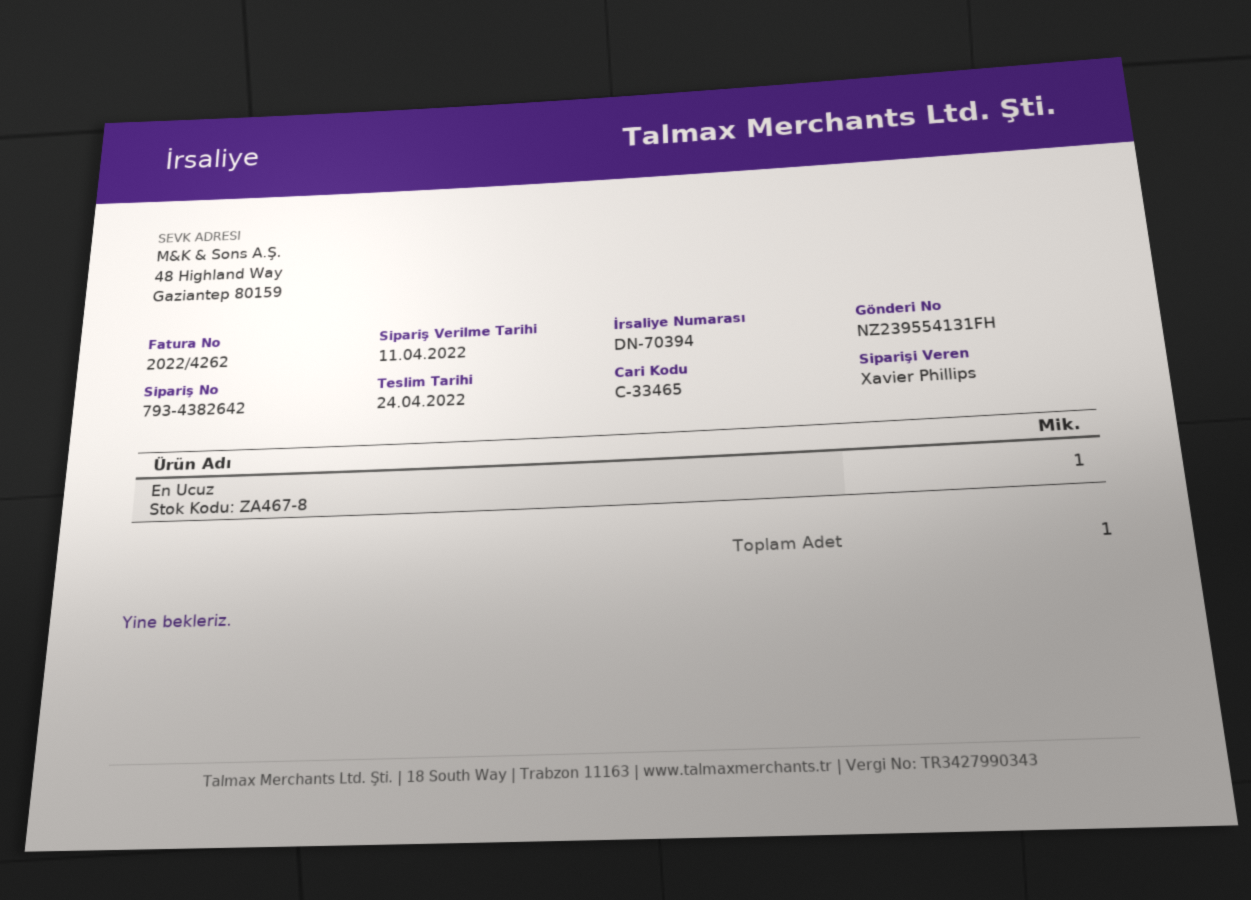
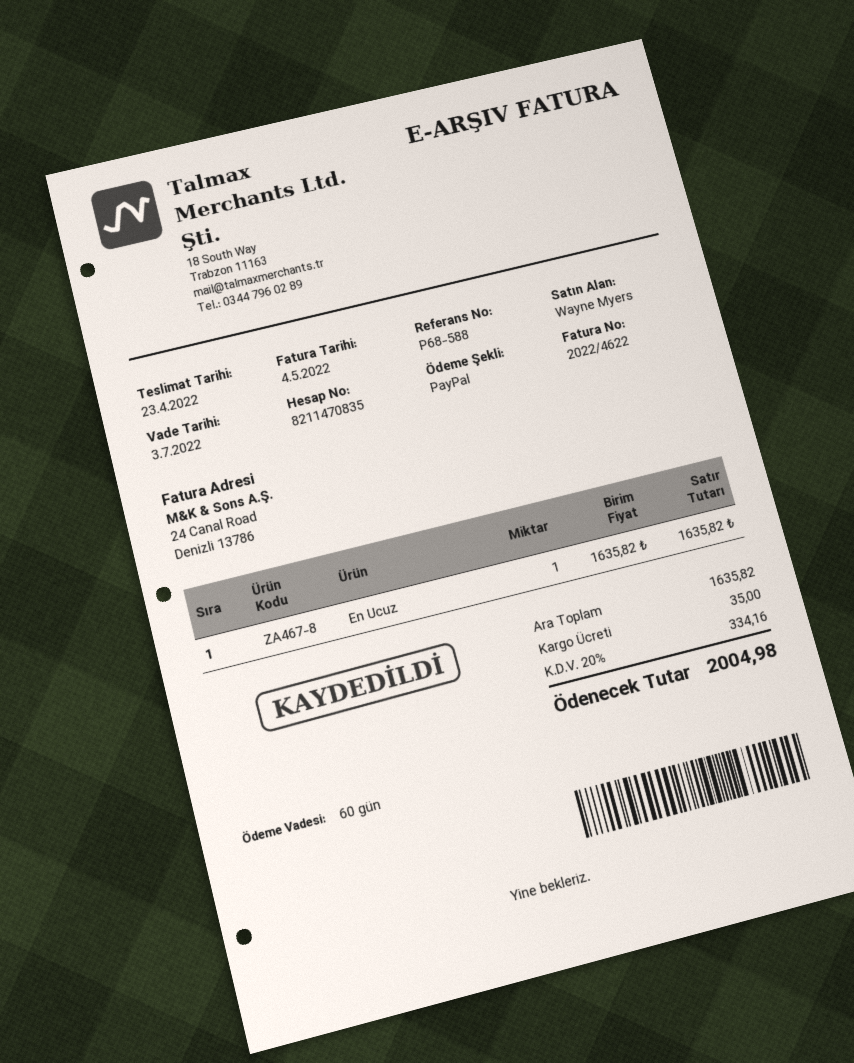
delivery date: 2022-04-24 -> 2022-04-23
invoice number: 2022/4262 -> 2022/4622
ordered by: Xavier Phillips -> Wayne Myers

